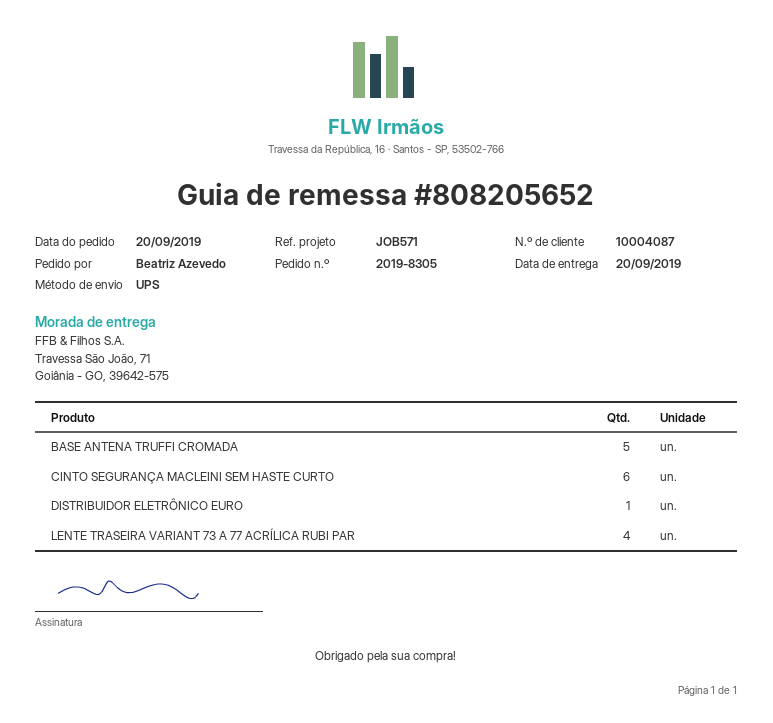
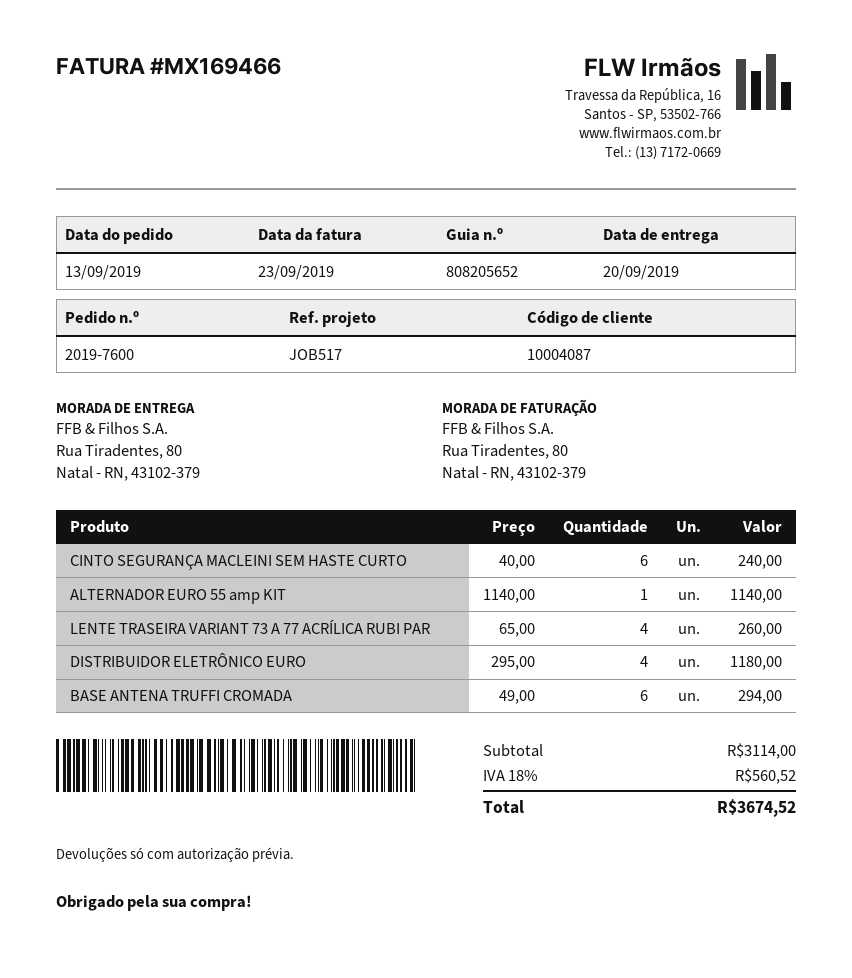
order number: 2019-8305 -> 2019-7600
order date: 2019-09-20 -> 2019-09-13
reference: JOB571 -> JOB517
ship to: Travessa São João, 71, Goiânia - GO, 39642-575 -> Rua Tiradentes, 80, Natal - RN, 43102-379
BASE ANTENA TRUFFI CROMADA: 5 -> 6
DISTRIBUIDOR ELETRÔNICO EURO: 1 -> 4
ALTERNADOR EURO 55 amp KIT: none -> 1

